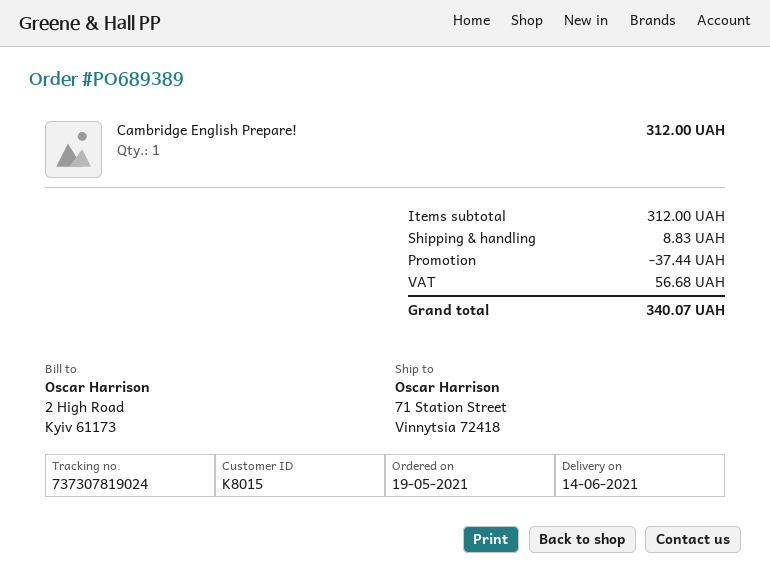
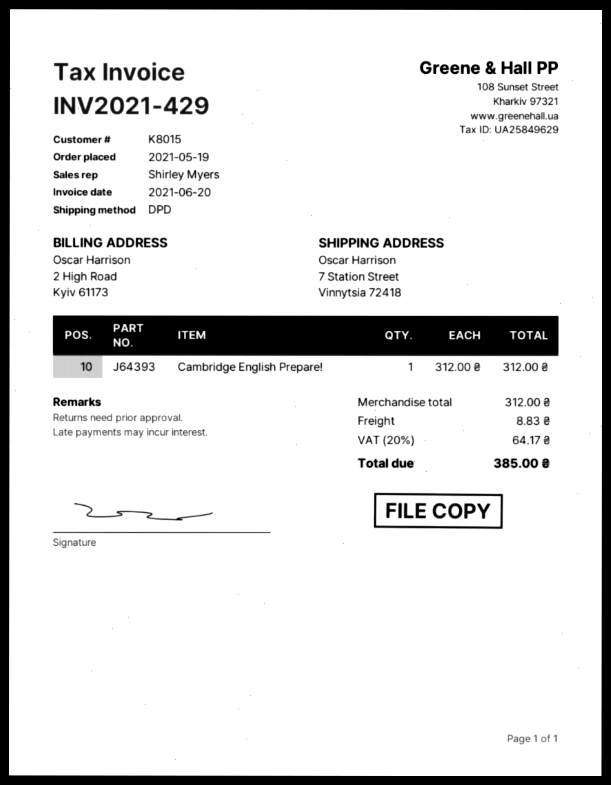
ship to: 71 Station Street, Vinnytsia 72418 -> 7 Station Street, Vinnytsia 72418
discount: 37.44 -> none
tax: 56.68 -> 64.17
total: 340.07 -> 385.00

